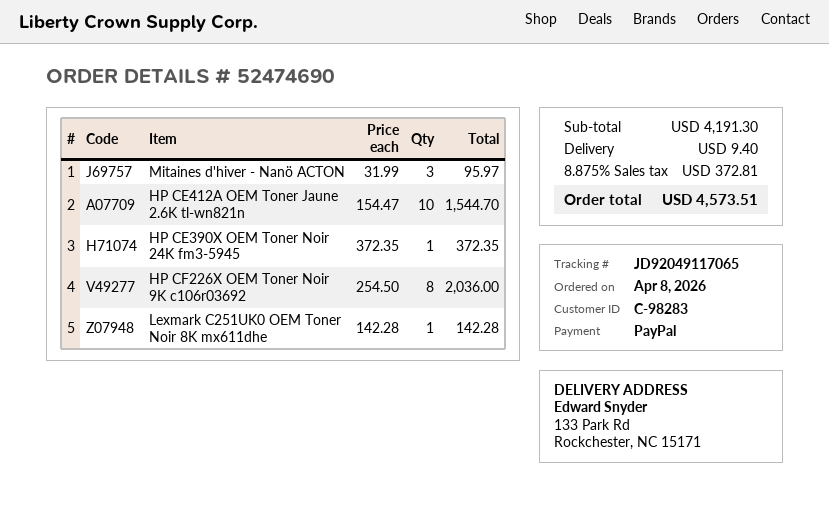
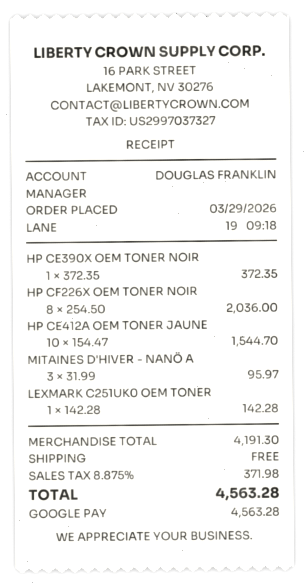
order date: 2026-04-08 -> 2026-03-29
payment method: PayPal -> Google Pay
shipping: 9.40 -> 0.00
tax: 8.875% = 372.81 -> 8.875% = 371.98
total: 4573.51 -> 4563.28

